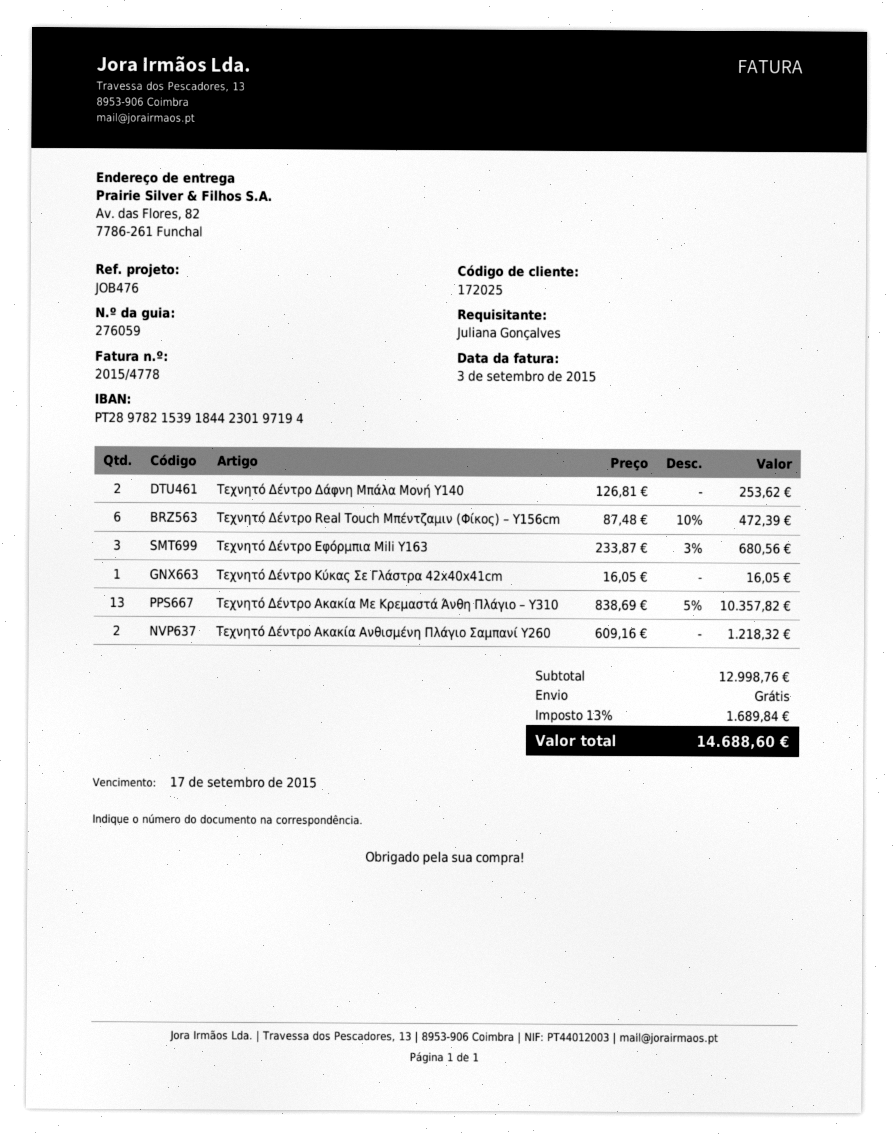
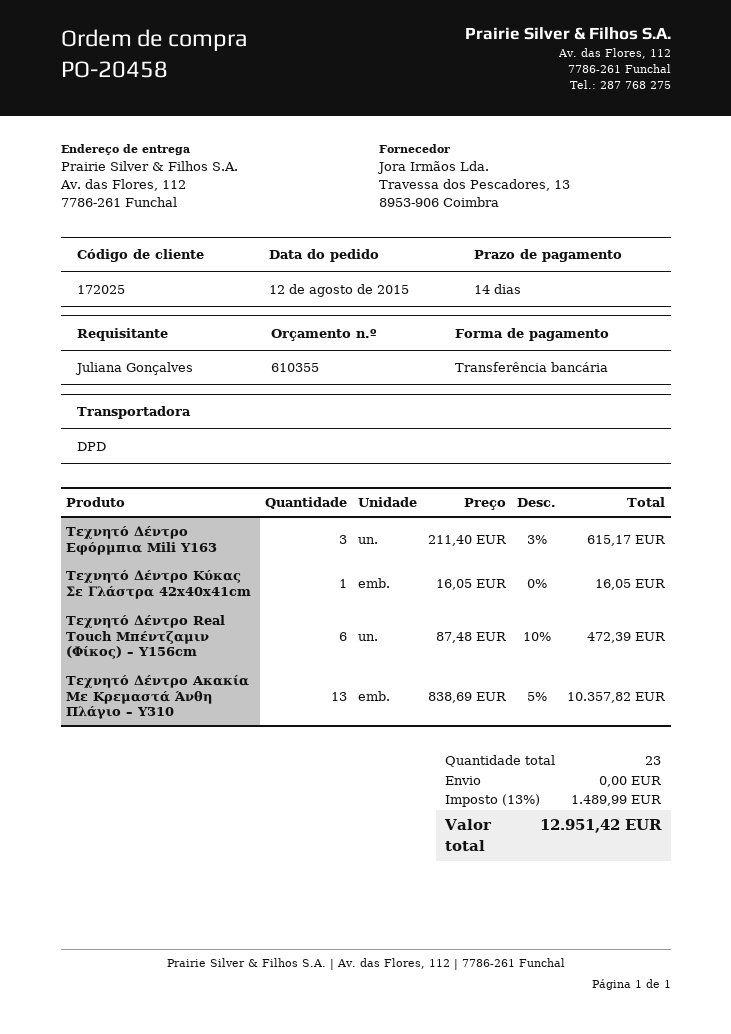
ship to: Av. das Flores, 82, 7786-261 Funchal -> Av. das Flores, 112, 7786-261 Funchal
Τεχνητό Δέντρο Δάφνη Μπάλα Μονή Υ140: 2 x 126.81 = 253.62 -> none
Τεχνητό Δέντρο Εφόρμπια Mili Υ163: 3 x 233.87 - 3% = 680.56 -> 3 x 211.40 - 3% = 615.17
Τεχνητό Δέντρο Ακακία Ανθισμένη Πλάγιο Σαμπανί Υ260: 2 x 609.16 = 1218.32 -> none
tax: 13% = 1689.84 -> 13% = 1489.99
total: 14688.60 -> 12951.42

